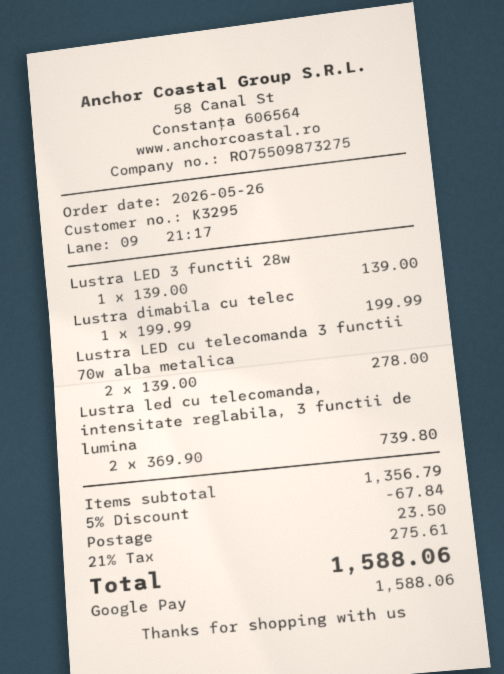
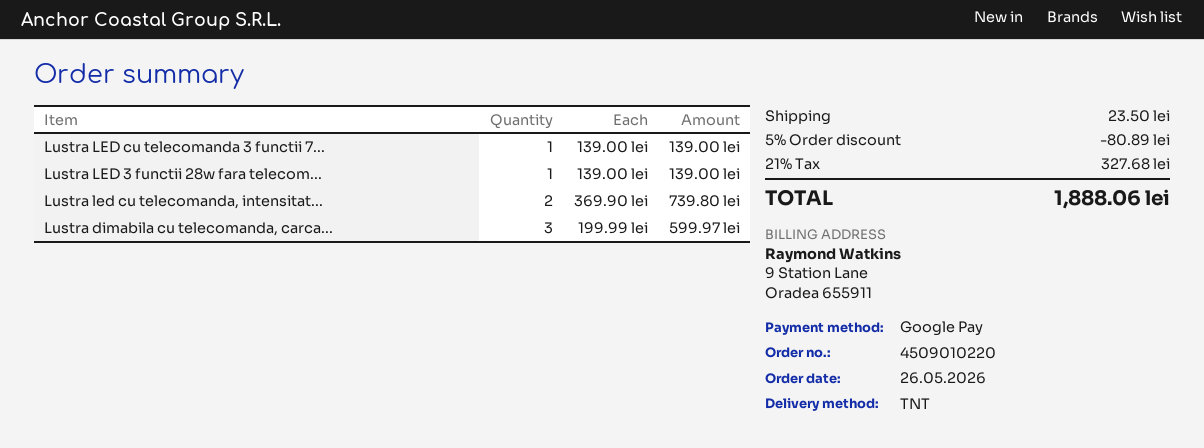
Lustra dimabila cu telec: 1 x 199.99 = 199.99 -> 3 x 199.99 = 599.97
Lustra LED cu telecomanda 3 functii 70w alba metalica: 2 x 139.00 = 278.00 -> 1 x 139.00 = 139.00
discount: 5% = 67.84 -> 5% = 80.89
tax: 21% = 275.61 -> 21% = 327.68
total: 1588.06 -> 1888.06

